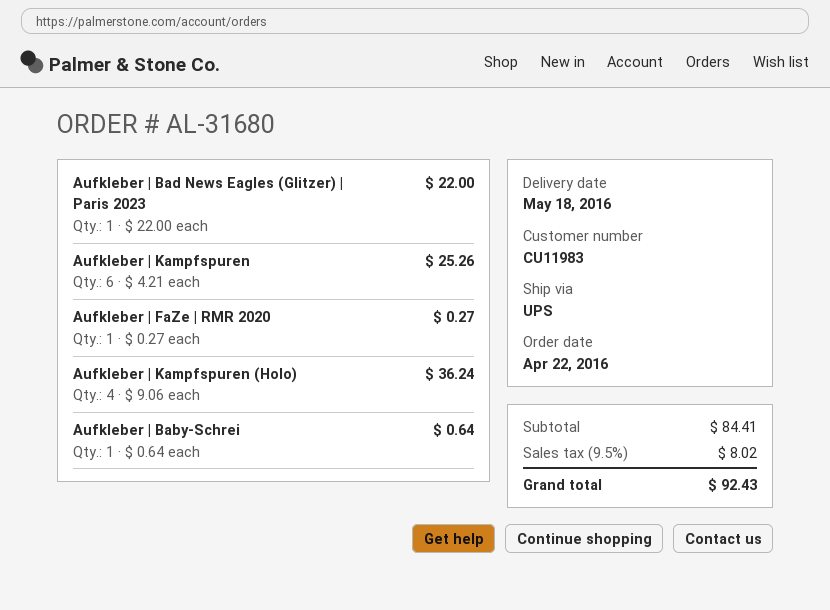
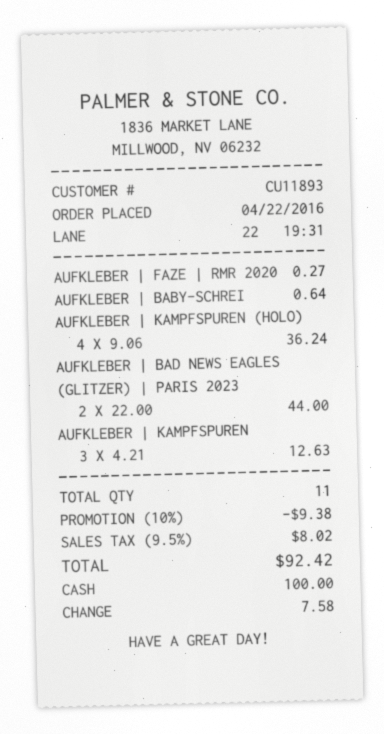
customer number: CU11983 -> CU11893
Aufkleber | Bad News Eagles (Glitzer) | Paris 2023: 1 x 22.00 = 22.00 -> 2 x 22.00 = 44.00
Aufkleber | Kampfspuren: 6 x 4.21 = 25.26 -> 3 x 4.21 = 12.63
discount: none -> 10% = 9.38
total: 92.43 -> 92.42

